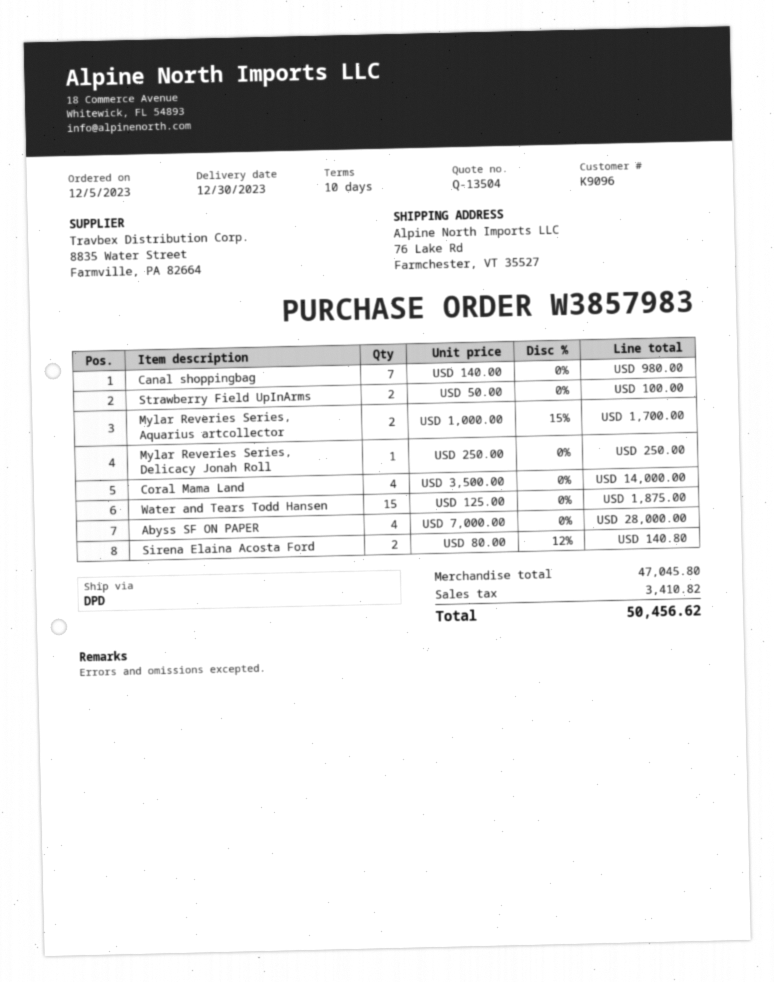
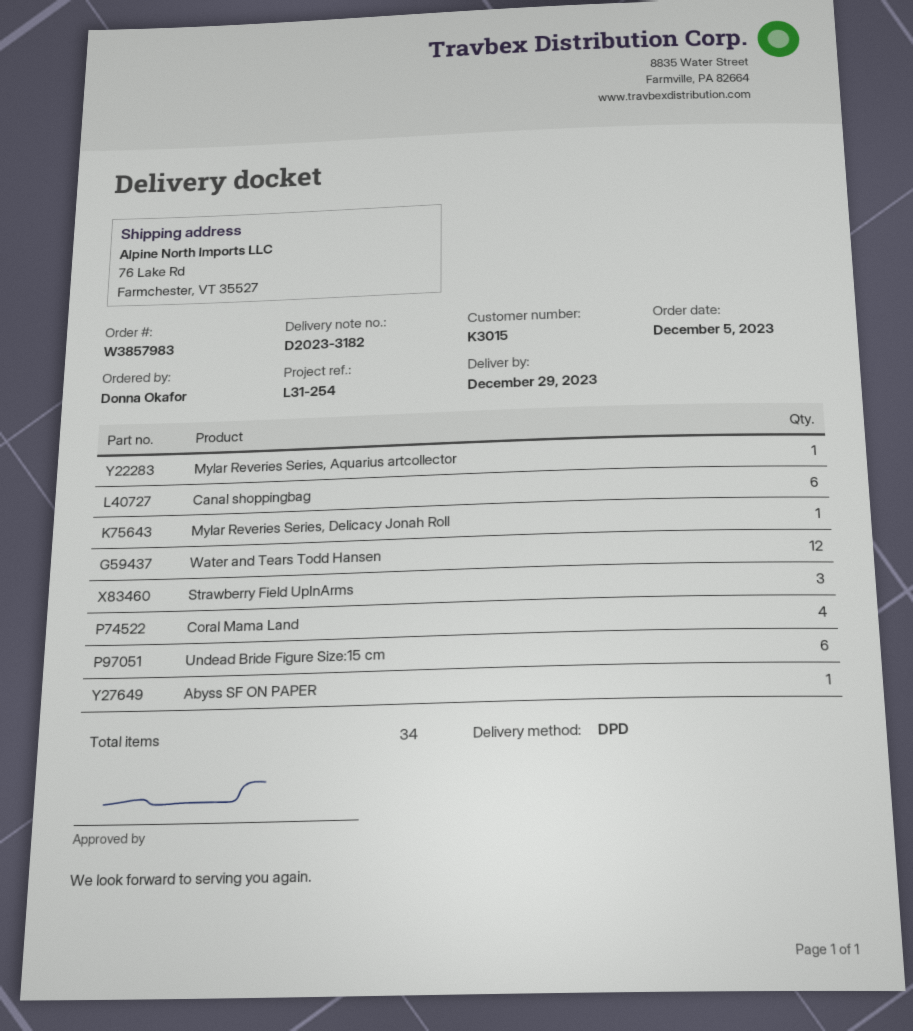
delivery date: 2023-12-30 -> 2023-12-29
customer number: K9096 -> K3015
Canal shoppingbag: 7 -> 6
Strawberry Field UpInArms: 2 -> 3
Mylar Reveries Series, Aquarius artcollector: 2 -> 1
Water and Tears Todd Hansen: 15 -> 12
Abyss SF ON PAPER: 4 -> 1
Sirena Elaina Acosta Ford: 2 -> none
Undead Bride Figure Size:15 cm: none -> 6

